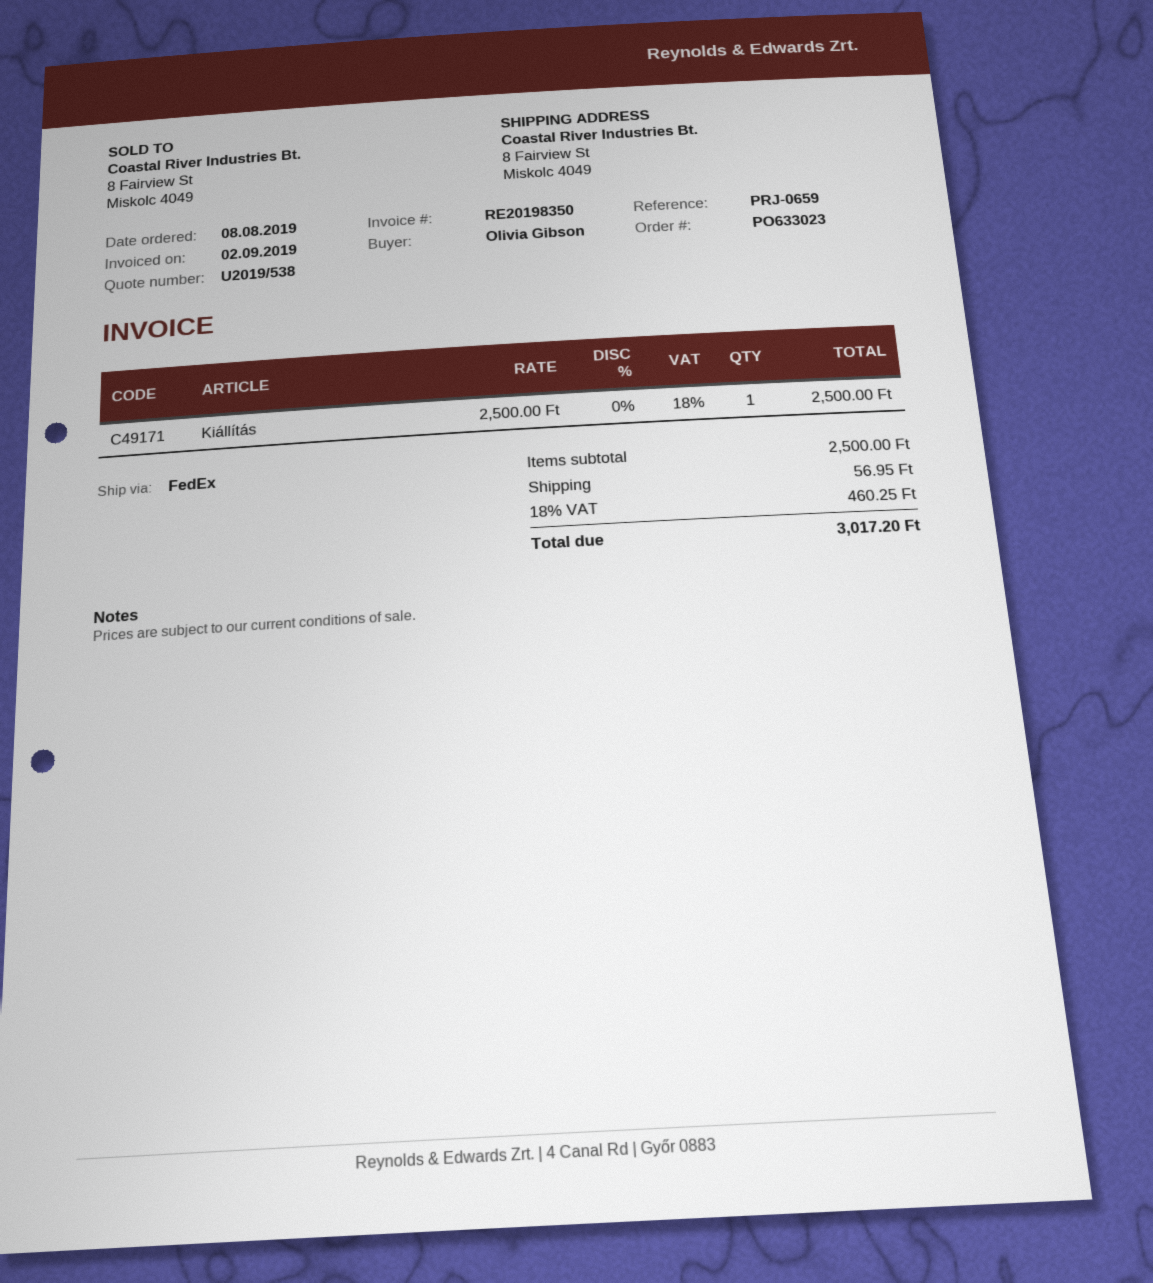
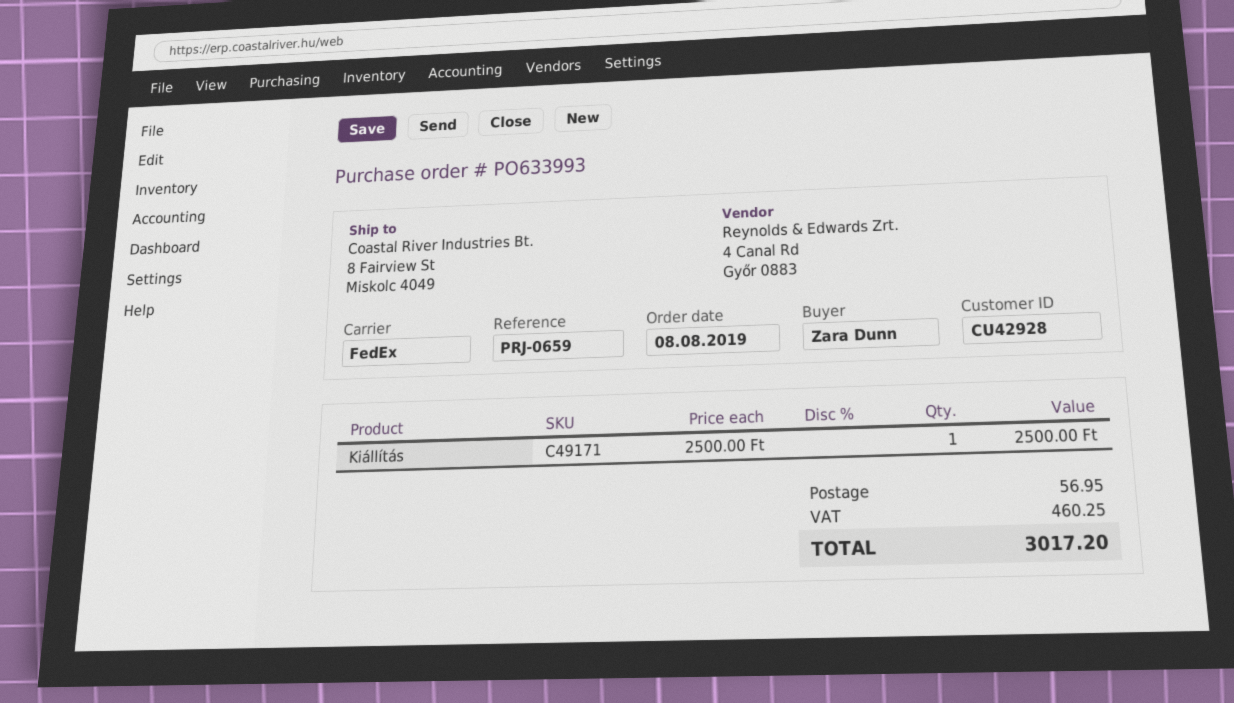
order number: PO633023 -> PO633993
ordered by: Olivia Gibson -> Zara Dunn

